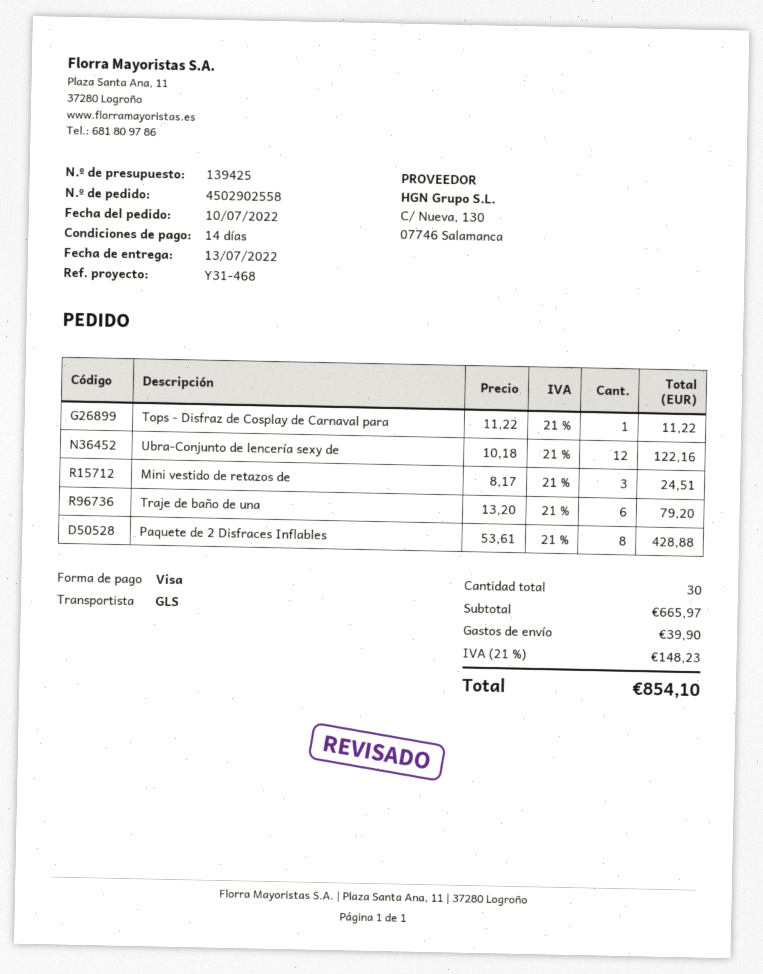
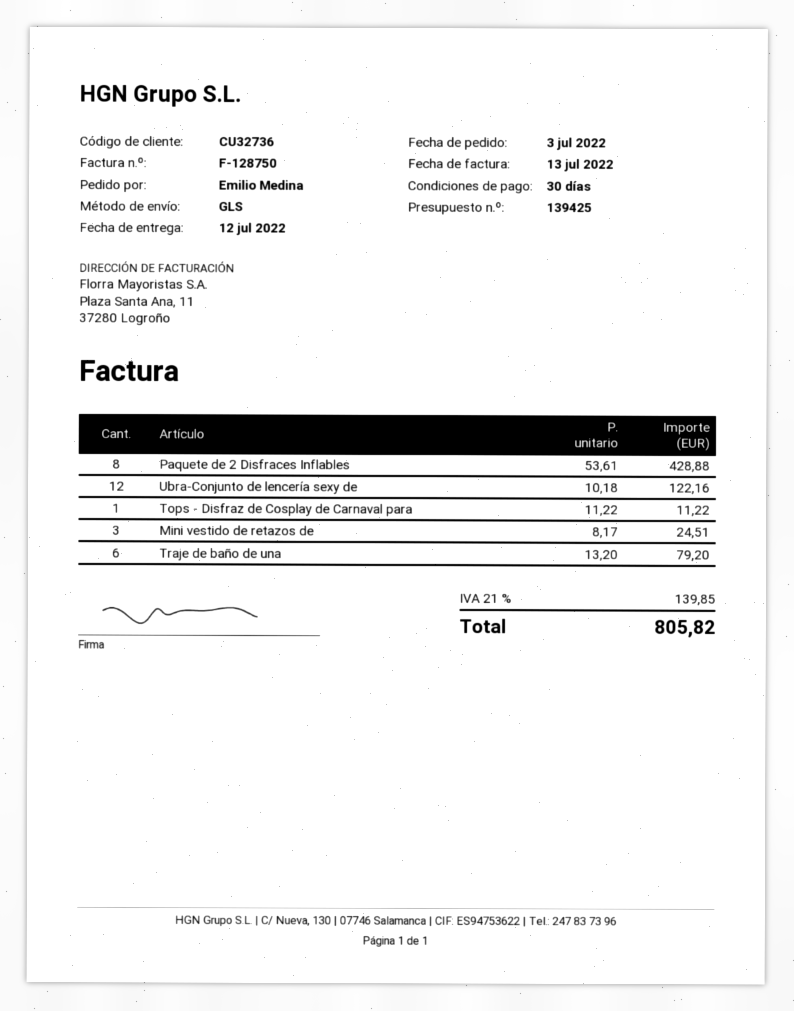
order date: 2022-07-10 -> 2022-07-03
delivery date: 2022-07-13 -> 2022-07-12
payment terms: 14 days -> 30 days
shipping: 39.90 -> none
tax: 21% = 148.23 -> 21% = 139.85
total: 854.10 -> 805.82

